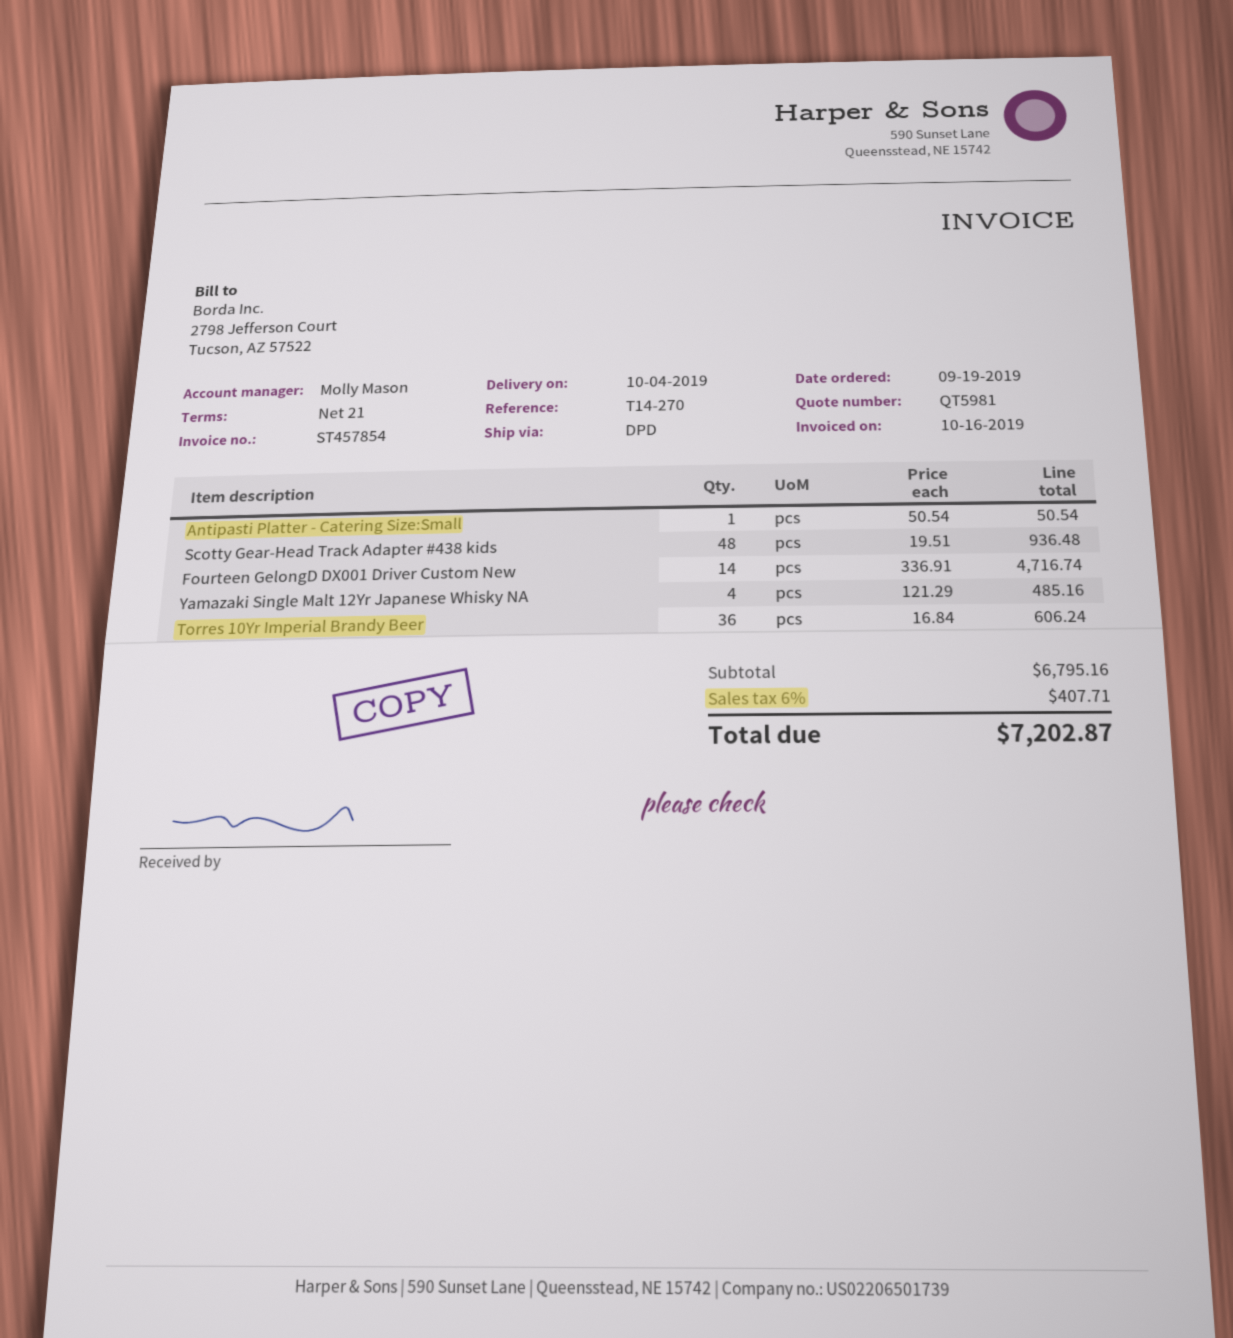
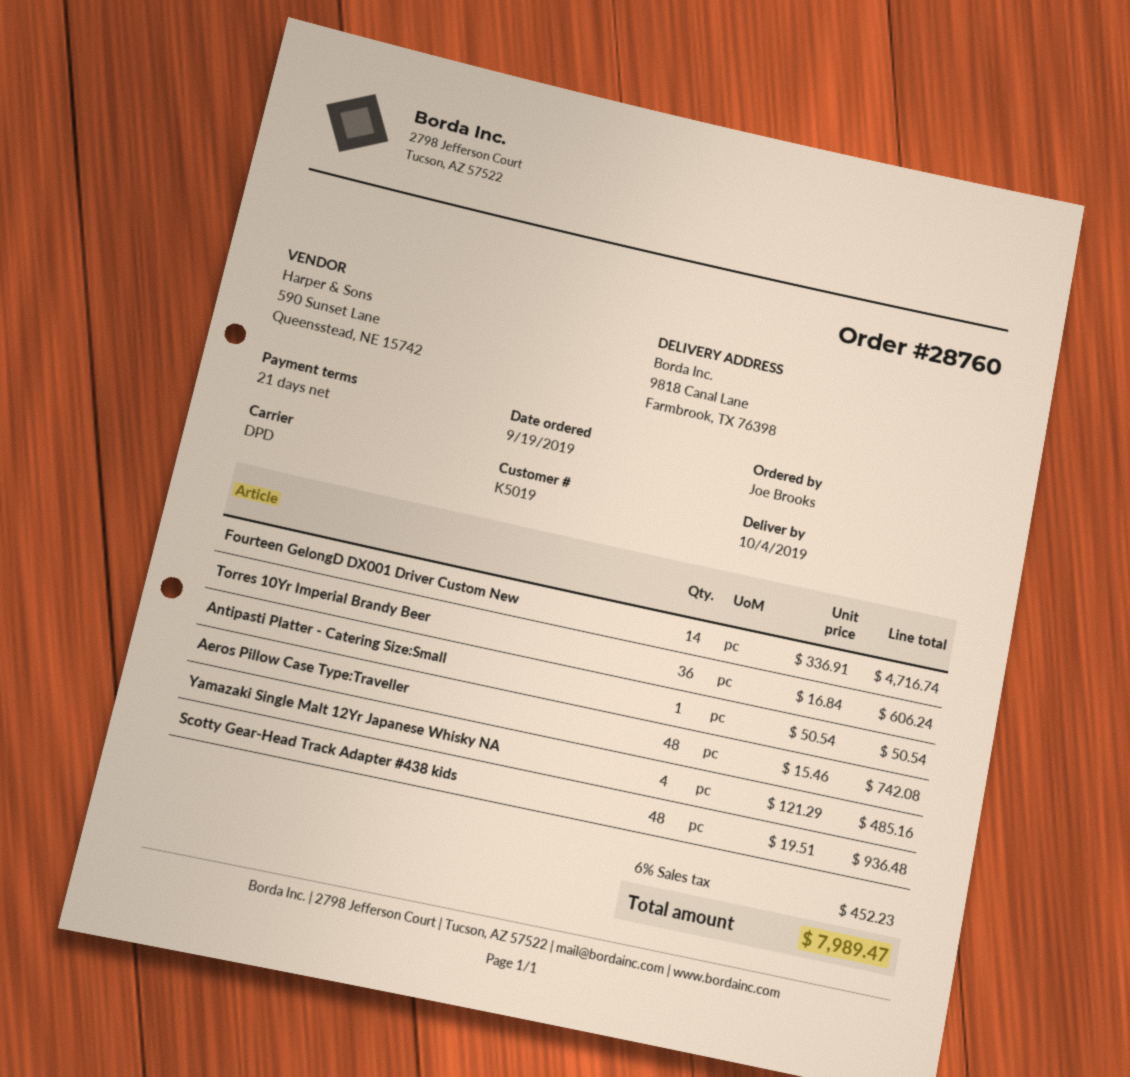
Aeros Pillow Case Type:Traveller: none -> 48 x 15.46 = 742.08
tax: 6% = 407.71 -> 6% = 452.23
total: 7202.87 -> 7989.47

